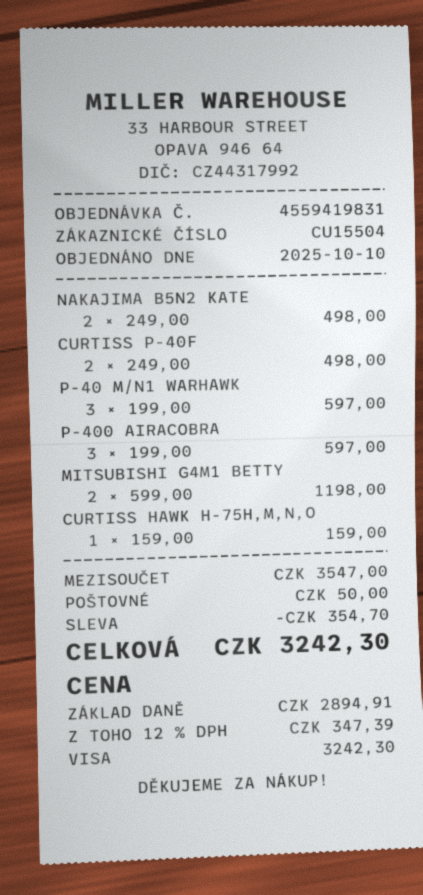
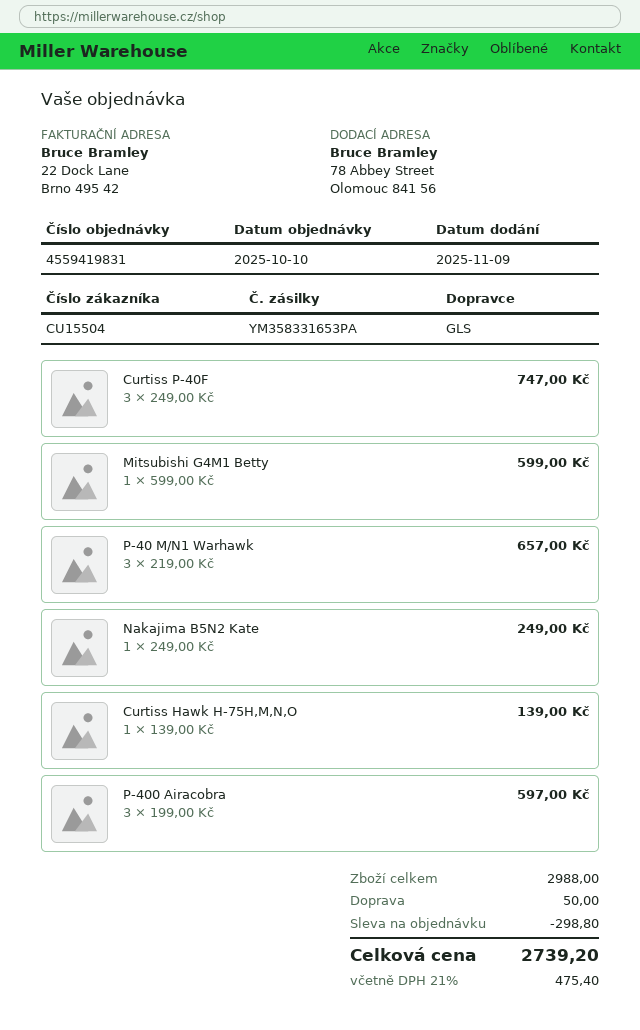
NAKAJIMA B5N2 KATE: 2 x 249.00 = 498.00 -> 1 x 249.00 = 249.00
CURTISS P-40F: 2 x 249.00 = 498.00 -> 3 x 249.00 = 747.00
P-40 M/N1 WARHAWK: 3 x 199.00 = 597.00 -> 3 x 219.00 = 657.00
MITSUBISHI G4M1 BETTY: 2 x 599.00 = 1198.00 -> 1 x 599.00 = 599.00
CURTISS HAWK H-75H,M,N,O: 1 x 159.00 = 159.00 -> 1 x 139.00 = 139.00
subtotal: 3547.00 -> 2988.00
discount: 354.70 -> 298.80
tax: 12% = 347.39 -> 21% = 475.40
total: 3242.30 -> 2739.20

